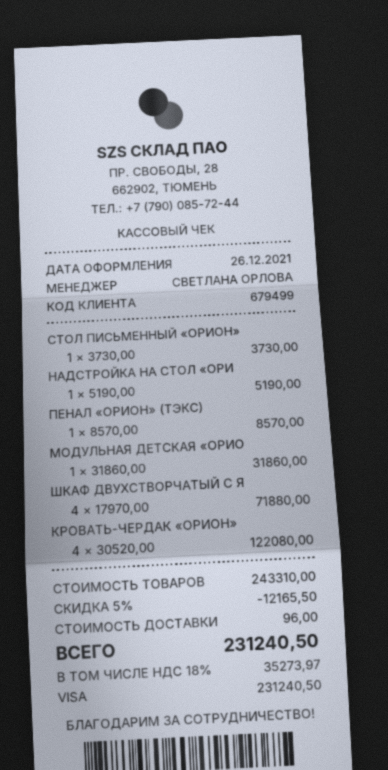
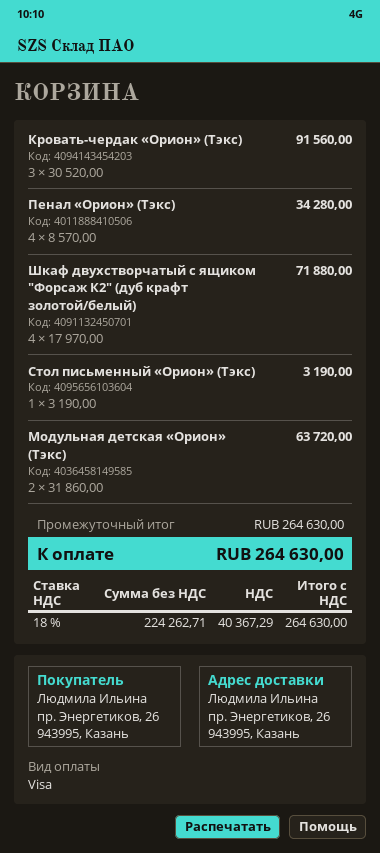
СТОЛ ПИСЬМЕННЫЙ «ОРИОН»: 1 x 3730.00 = 3730.00 -> 1 x 3190.00 = 3190.00
НАДСТРОЙКА НА СТОЛ «ОРИ: 1 x 5190.00 = 5190.00 -> none
ПЕНАЛ «ОРИОН» (ТЭКС): 1 x 8570.00 = 8570.00 -> 4 x 8570.00 = 34280.00
МОДУЛЬНАЯ ДЕТСКАЯ «ОРИО: 1 x 31860.00 = 31860.00 -> 2 x 31860.00 = 63720.00
КРОВАТЬ-ЧЕРДАК «ОРИОН»: 4 x 30520.00 = 122080.00 -> 3 x 30520.00 = 91560.00
subtotal: 243310.00 -> 264630.00
discount: 5% = 12165.50 -> none
shipping: 96.00 -> none
tax: 18% = 35273.97 -> 18% = 40367.29
total: 231240.50 -> 264630.00

